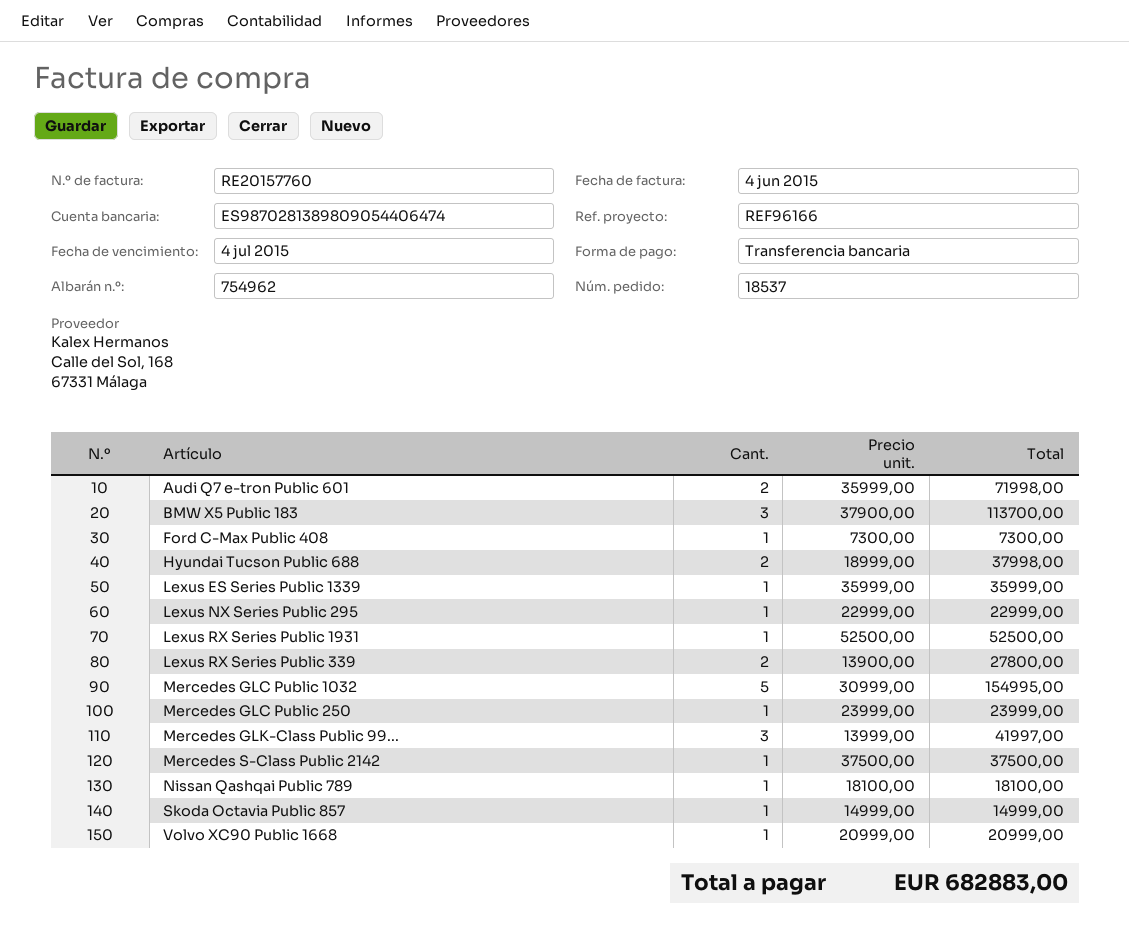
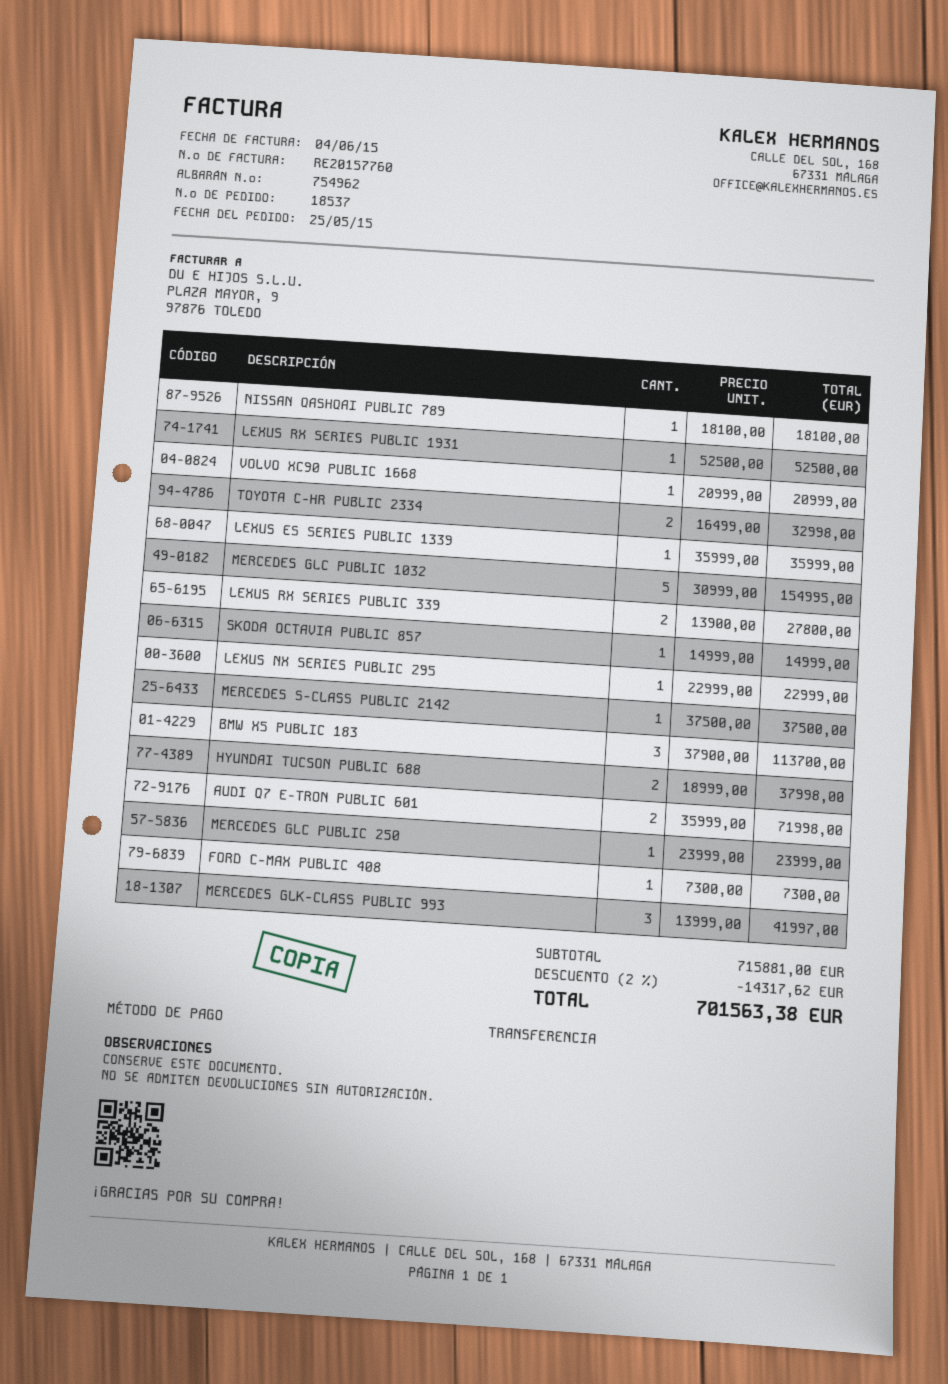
TOYOTA C-HR PUBLIC 2334: none -> 2 x 16499.00 = 32998.00
discount: none -> 2% = 14317.62
total: 682883.00 -> 701563.38

